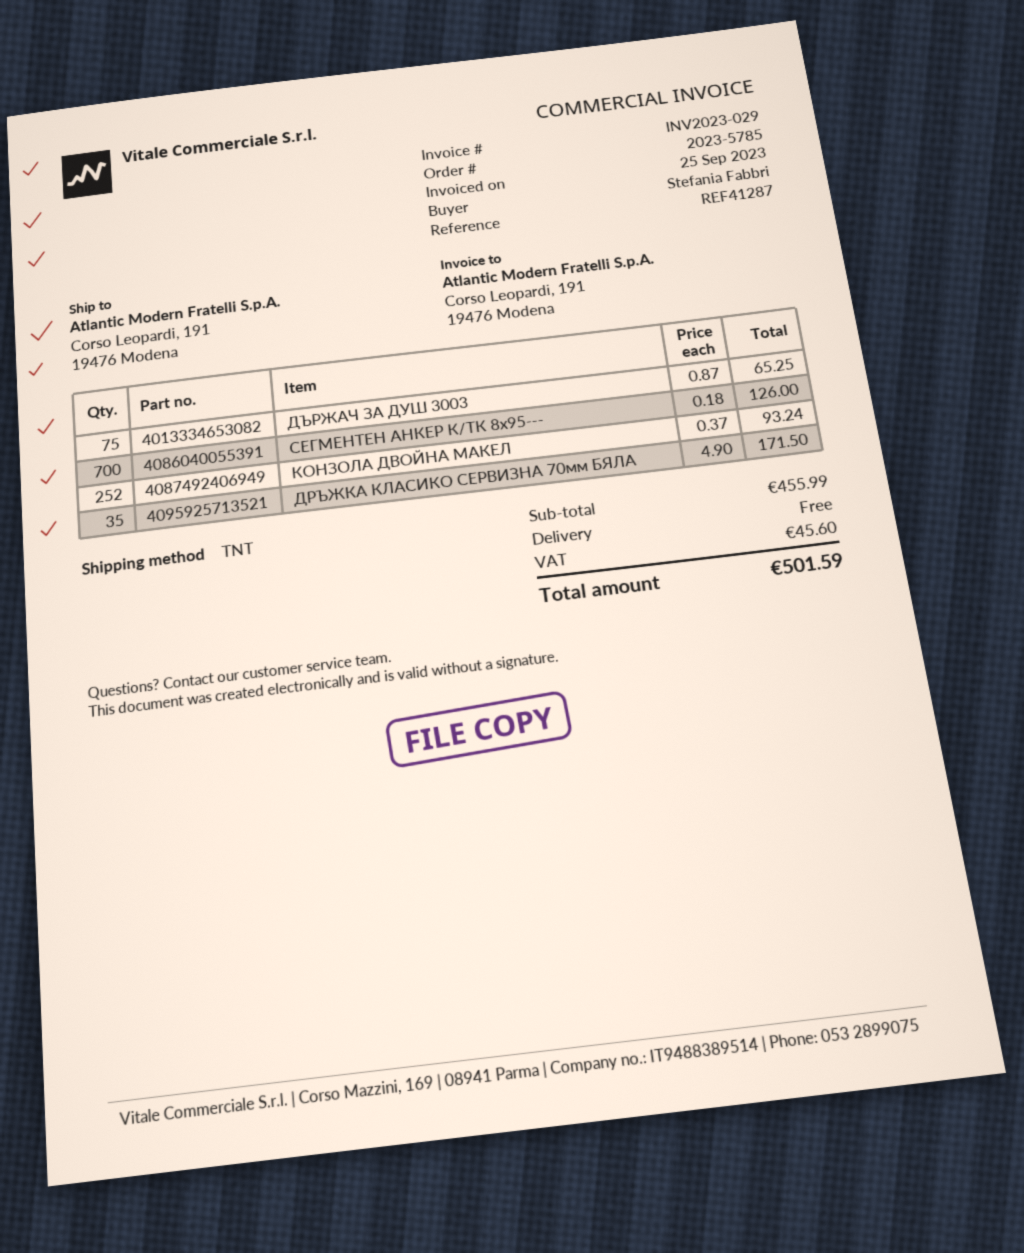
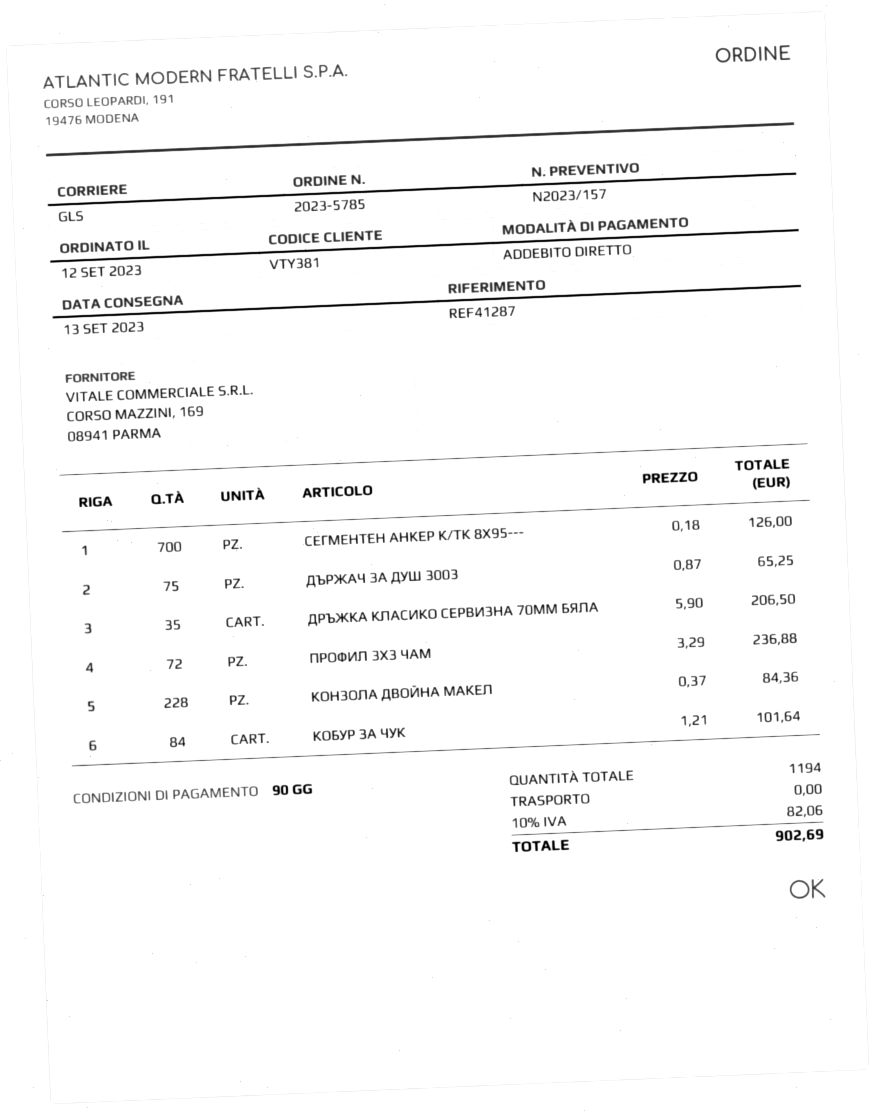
shipping method: TNT -> GLS
КОНЗОЛА ДВОЙНА МАКЕЛ: 252 x 0.37 = 93.24 -> 228 x 0.37 = 84.36
ДРЪЖКА КЛАСИКО СЕРВИЗНА 70мм БЯЛА: 35 x 4.90 = 171.50 -> 35 x 5.90 = 206.50
ПРОФИЛ 3Х3 ЧАМ: none -> 72 x 3.29 = 236.88
КОБУР ЗА ЧУК: none -> 84 x 1.21 = 101.64
tax: 45.60 -> 82.06
total: 501.59 -> 902.69

